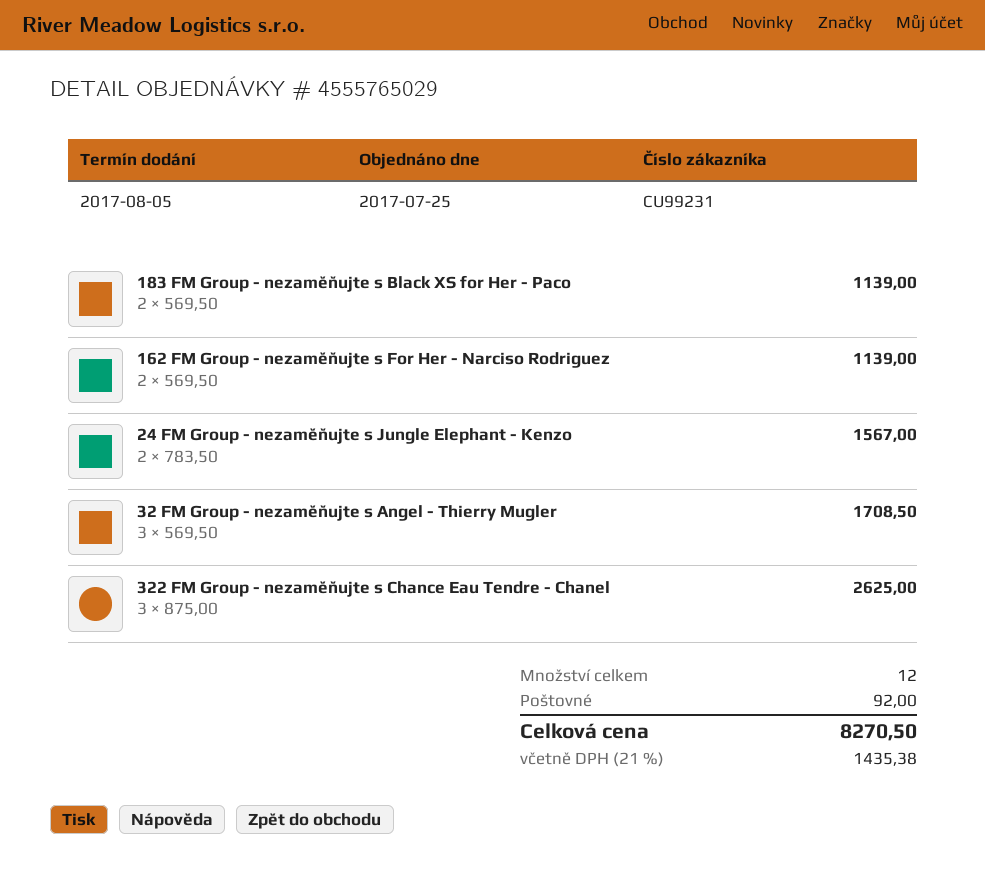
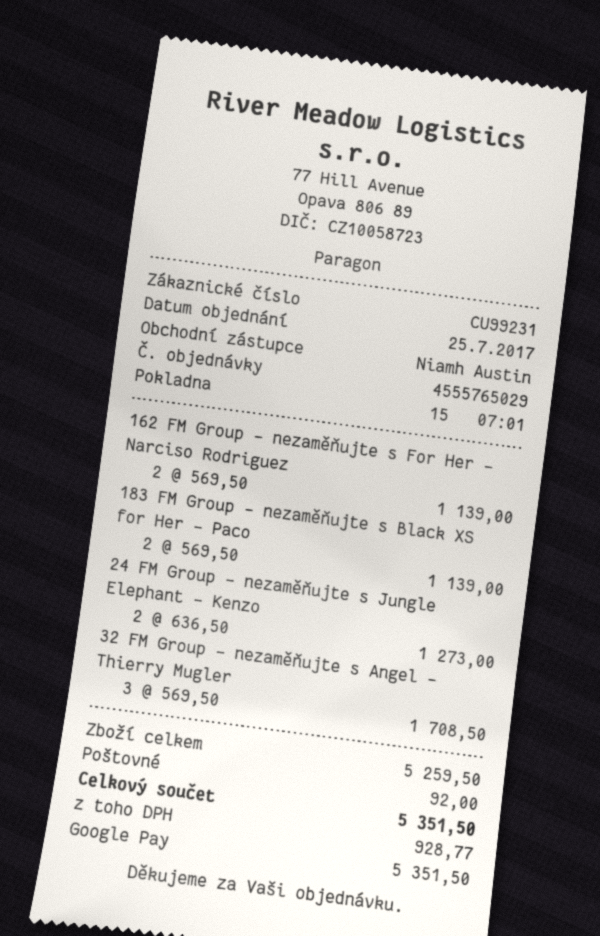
24 FM Group - nezaměňujte s Jungle Elephant - Kenzo: 2 x 783.50 = 1567.00 -> 2 x 636.50 = 1273.00
322 FM Group - nezaměňujte s Chance Eau Tendre - Chanel: 3 x 875.00 = 2625.00 -> none
tax: 1435.38 -> 928.77
total: 8270.50 -> 5351.50

